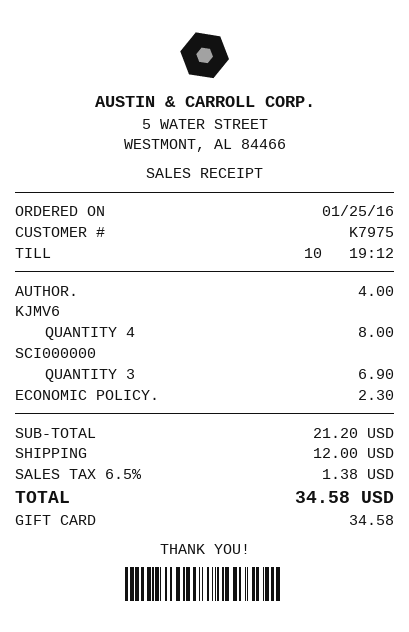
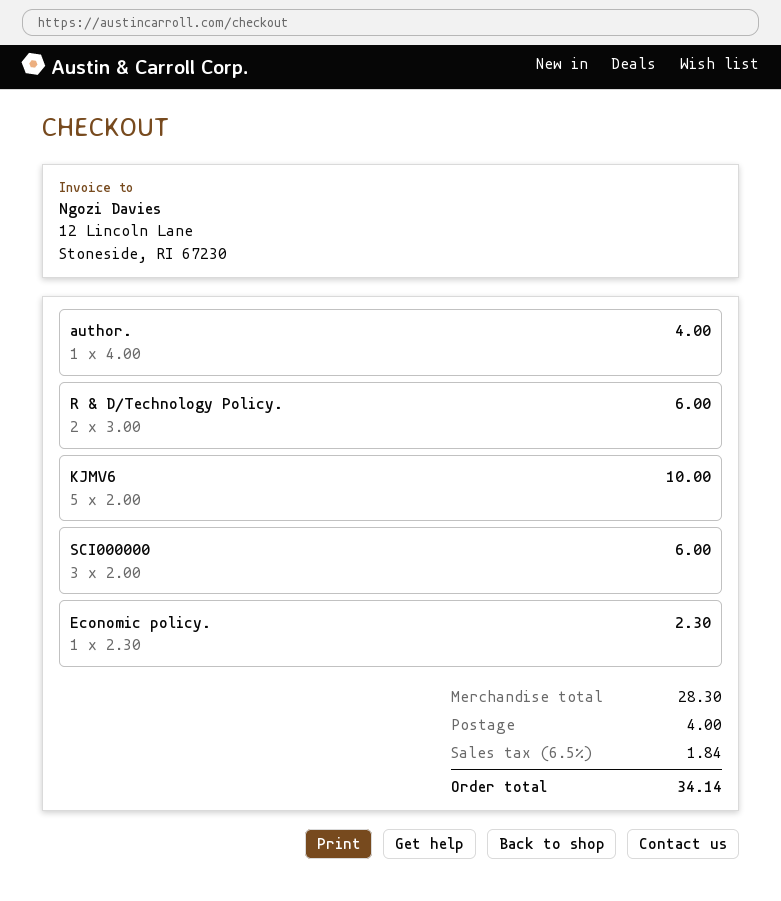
KJMV6: 4 for 8.00 -> 5 for 10.00
SCI000000: 3 for 6.90 -> 3 for 6.00
R & D/Technology Policy.: none -> 2 for 6.00
subtotal: 21.20 -> 28.30
shipping: 12.00 -> 4.00
tax: 6.5% = 1.38 -> 6.5% = 1.84
total: 34.58 -> 34.14

